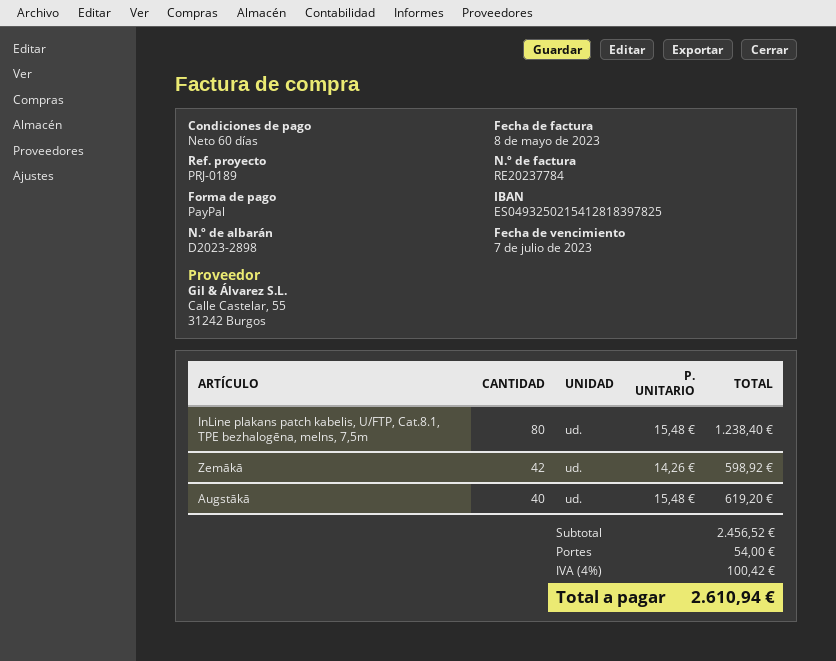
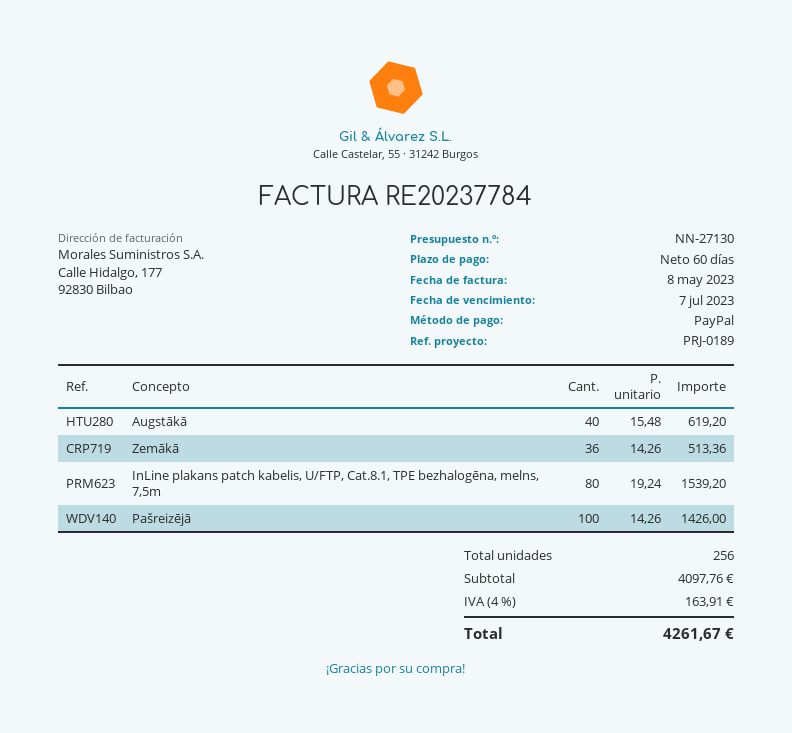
InLine plakans patch kabelis, U/FTP, Cat.8.1, TPE bezhalogēna, melns, 7,5m: 80 x 15.48 = 1238.40 -> 80 x 19.24 = 1539.20
Zemākā: 42 x 14.26 = 598.92 -> 36 x 14.26 = 513.36
Pašreizējā: none -> 100 x 14.26 = 1426.00
subtotal: 2456.52 -> 4097.76
shipping: 54.00 -> none
tax: 4% = 100.42 -> 4% = 163.91
total: 2610.94 -> 4261.67

